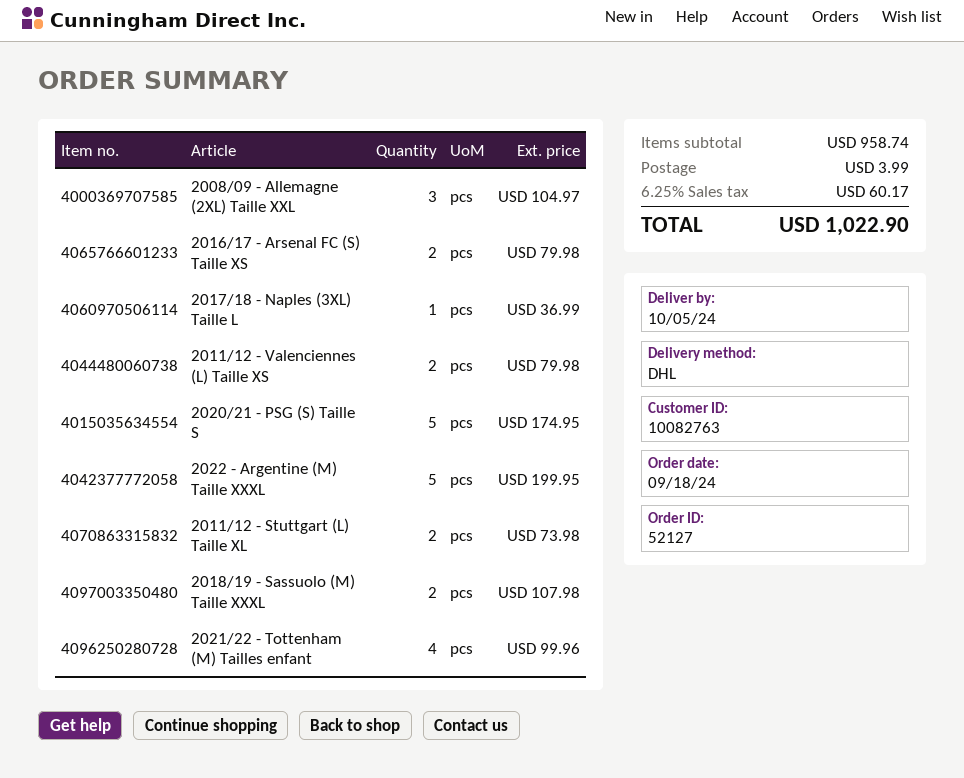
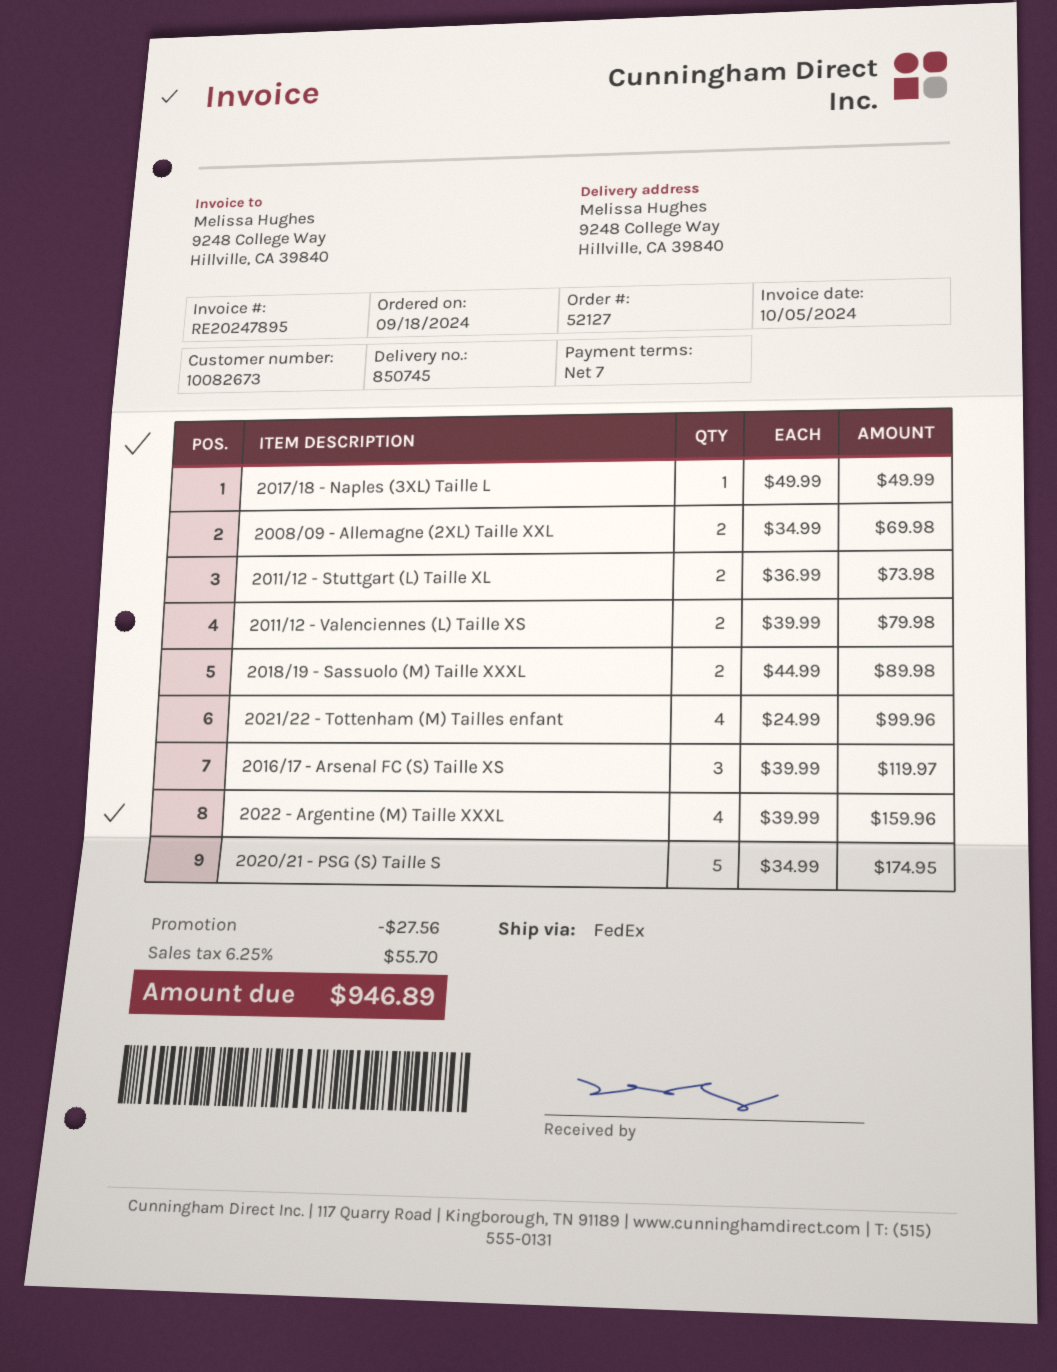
customer number: 10082763 -> 10082673
shipping method: DHL -> FedEx
2008/09 - Allemagne (2XL) Taille XXL: 3 for 104.97 -> 2 for 69.98
2016/17 - Arsenal FC (S) Taille XS: 2 for 79.98 -> 3 for 119.97
2017/18 - Naples (3XL) Taille L: 1 for 36.99 -> 1 for 49.99
2022 - Argentine (M) Taille XXXL: 5 for 199.95 -> 4 for 159.96
2018/19 - Sassuolo (M) Taille XXXL: 2 for 107.98 -> 2 for 89.98
discount: none -> 27.56
shipping: 3.99 -> none
tax: 6.25% = 60.17 -> 6.25% = 55.70
total: 1022.90 -> 946.89

